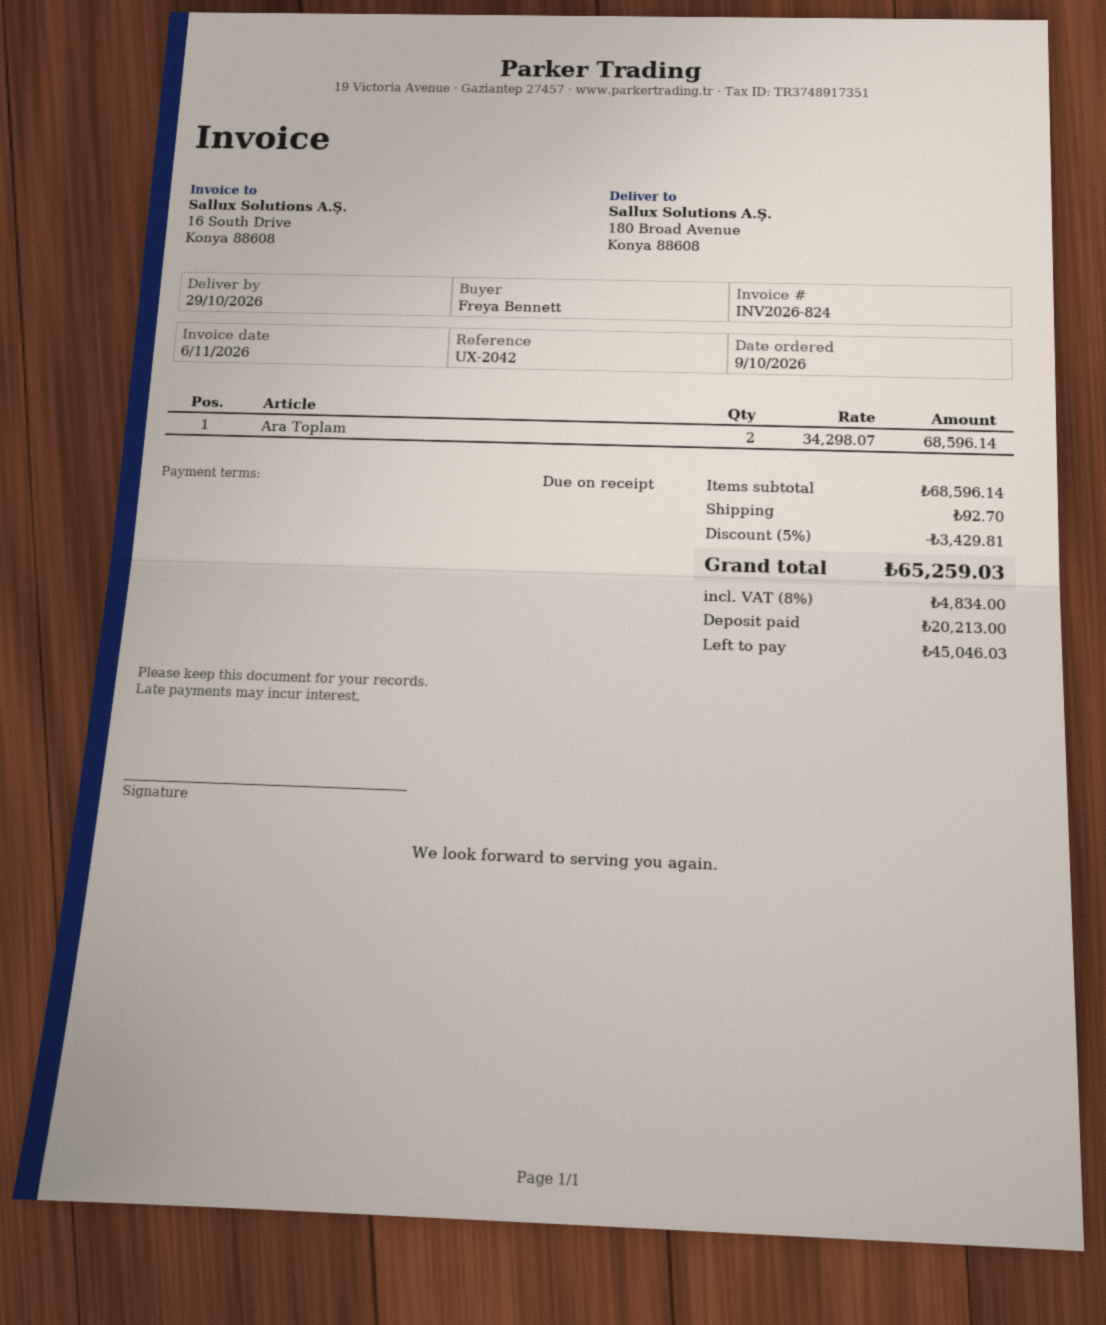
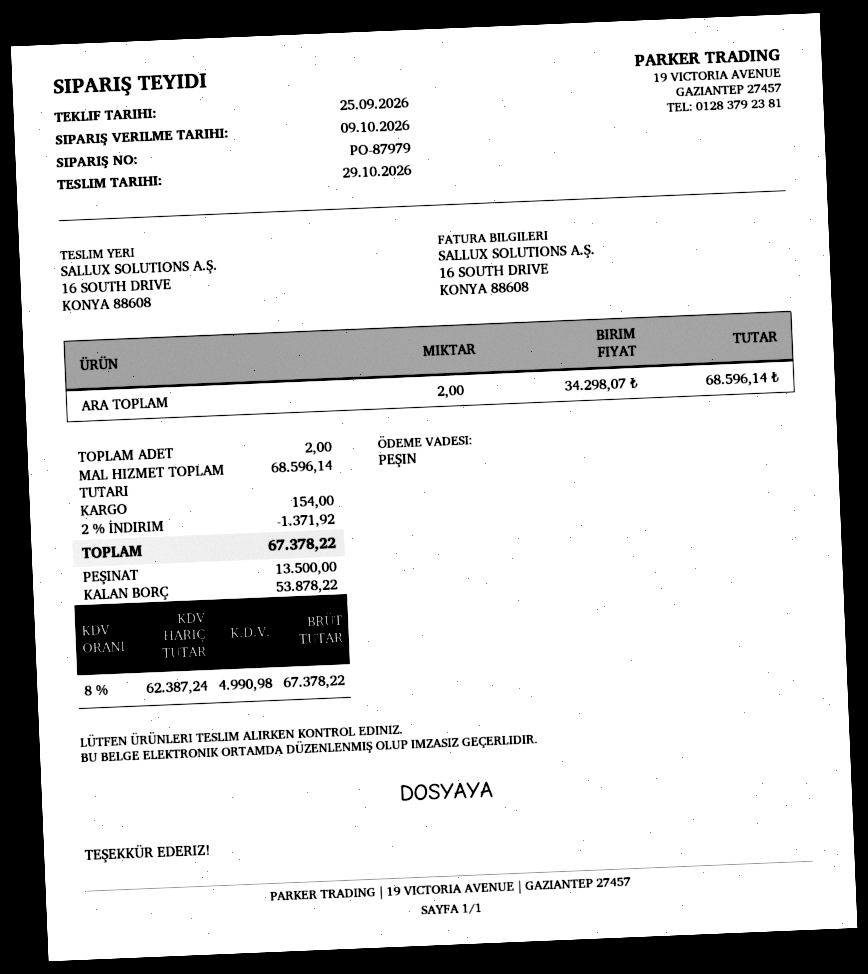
ship to: 180 Broad Avenue, Konya 88608 -> 16 SOUTH DRIVE, KONYA 88608
discount: 5% = 3429.81 -> 2% = 1371.92
shipping: 92.70 -> 154.00
tax: 8% = 4834.00 -> 8% = 4990.98
total: 65259.03 -> 67378.22
deposit: 20213.00 -> 13500.00
balance: 45046.03 -> 53878.22

